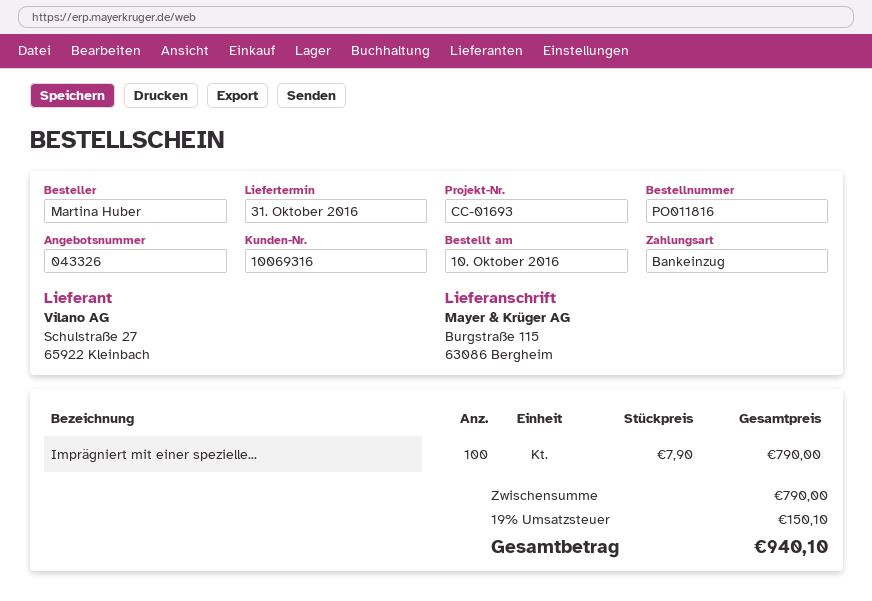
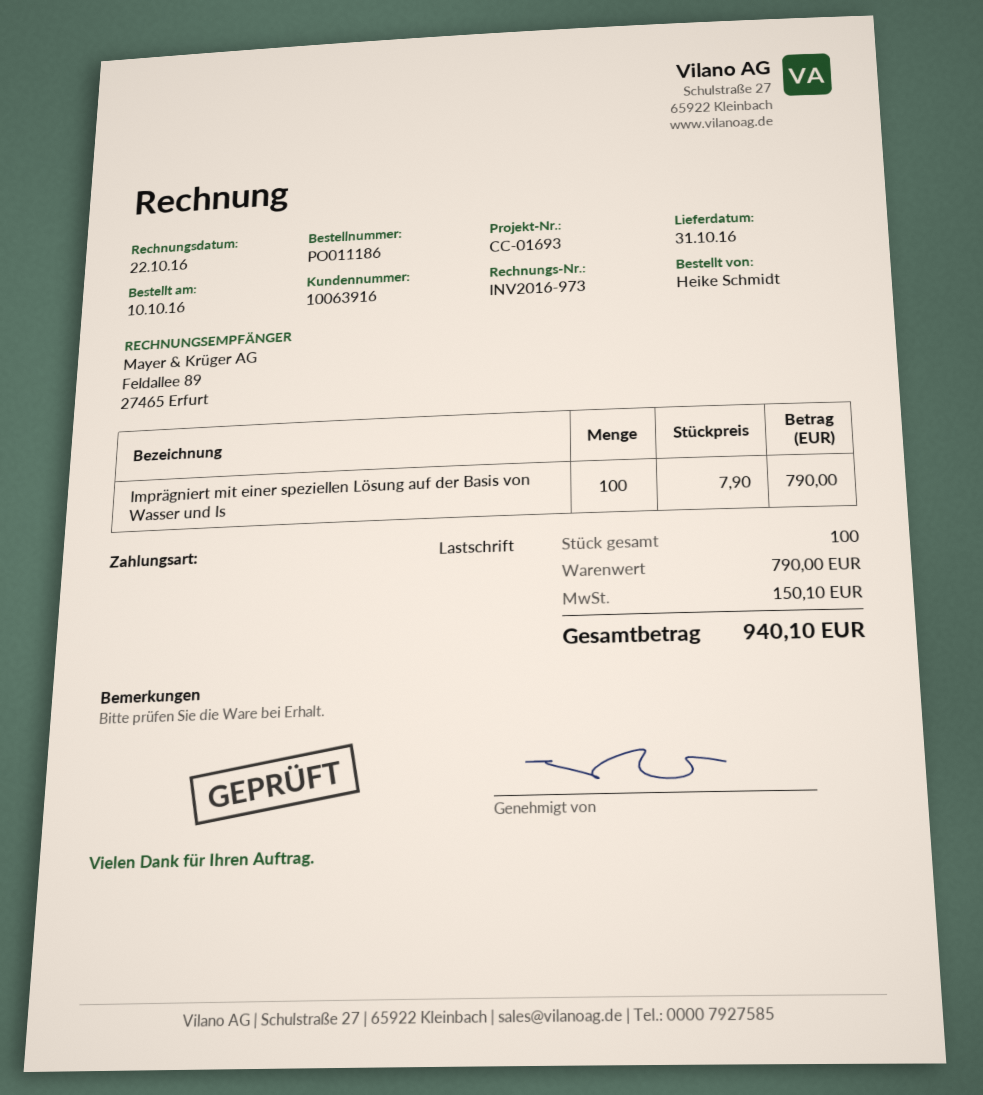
order number: PO011816 -> PO011186
customer number: 10069316 -> 10063916
ordered by: Martina Huber -> Heike Schmidt

